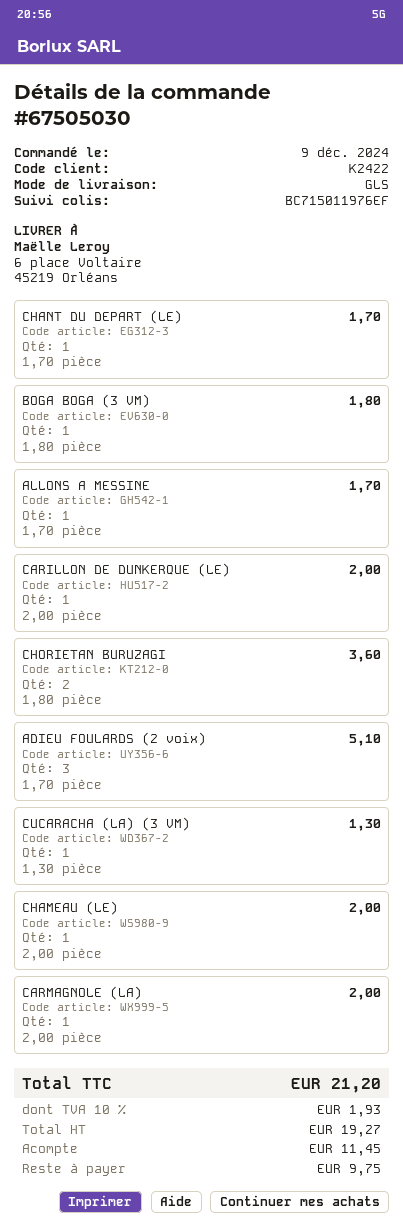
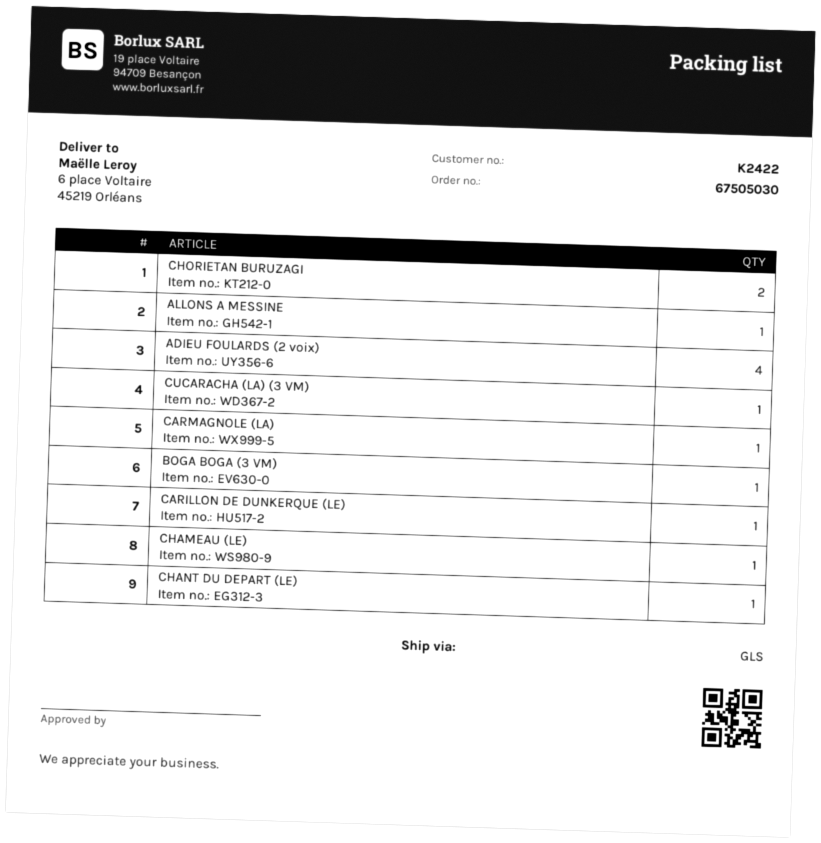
ADIEU FOULARDS (2 voix): 3 -> 4

